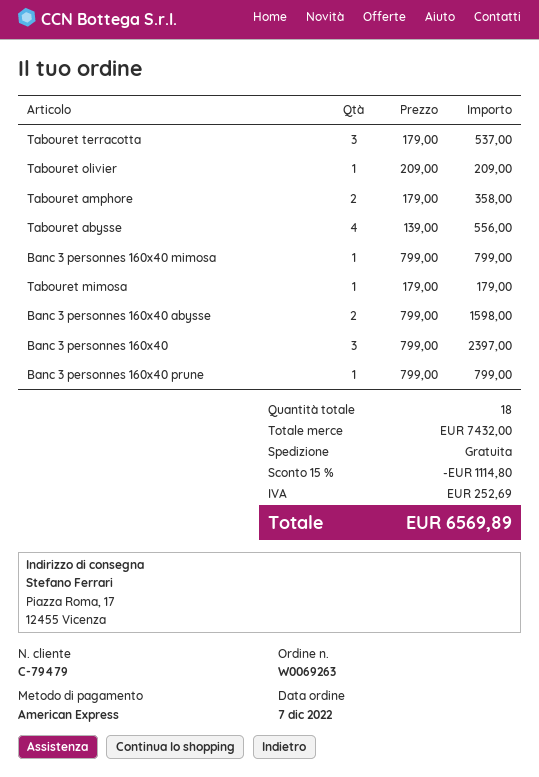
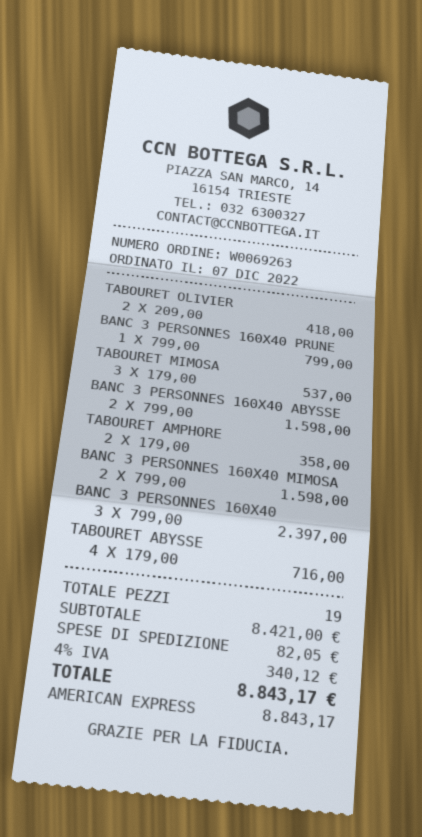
Tabouret terracotta: 3 x 179.00 = 537.00 -> none
Tabouret olivier: 1 x 209.00 = 209.00 -> 2 x 209.00 = 418.00
Tabouret abysse: 4 x 139.00 = 556.00 -> 4 x 179.00 = 716.00
Banc 3 personnes 160x40 mimosa: 1 x 799.00 = 799.00 -> 2 x 799.00 = 1598.00
Tabouret mimosa: 1 x 179.00 = 179.00 -> 3 x 179.00 = 537.00
total quantity: 18 -> 19
subtotal: 7432.00 -> 8421.00
discount: 15% = 1114.80 -> none
shipping: 0.00 -> 82.05
tax: 252.69 -> 340.12
total: 6569.89 -> 8843.17

